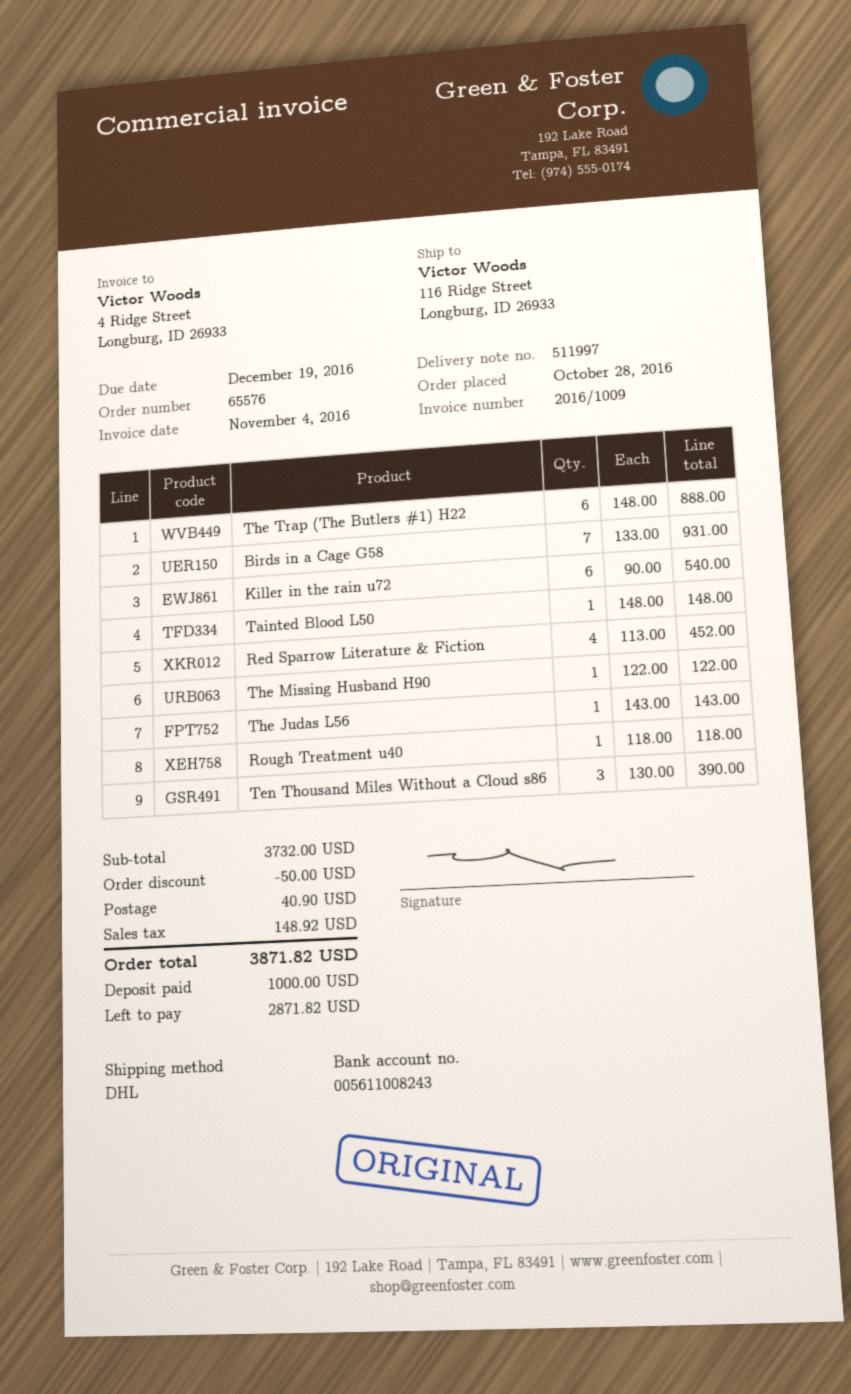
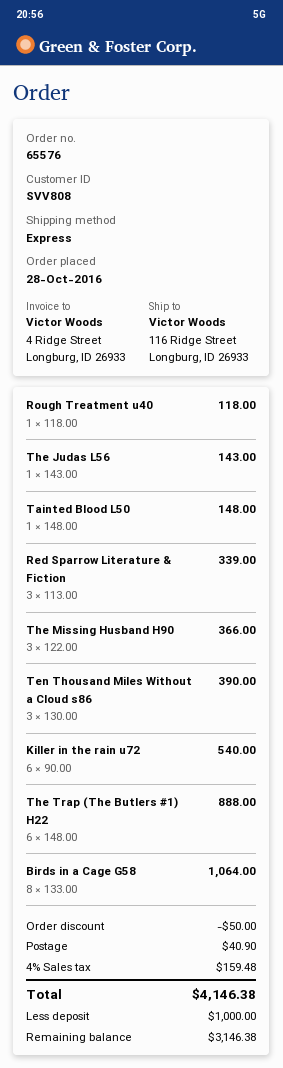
shipping method: DHL -> express
Birds in a Cage G58: 7 x 133.00 = 931.00 -> 8 x 133.00 = 1064.00
Red Sparrow Literature & Fiction: 4 x 113.00 = 452.00 -> 3 x 113.00 = 339.00
The Missing Husband H90: 1 x 122.00 = 122.00 -> 3 x 122.00 = 366.00
tax: 148.92 -> 159.48
total: 3871.82 -> 4146.38
balance: 2871.82 -> 3146.38

